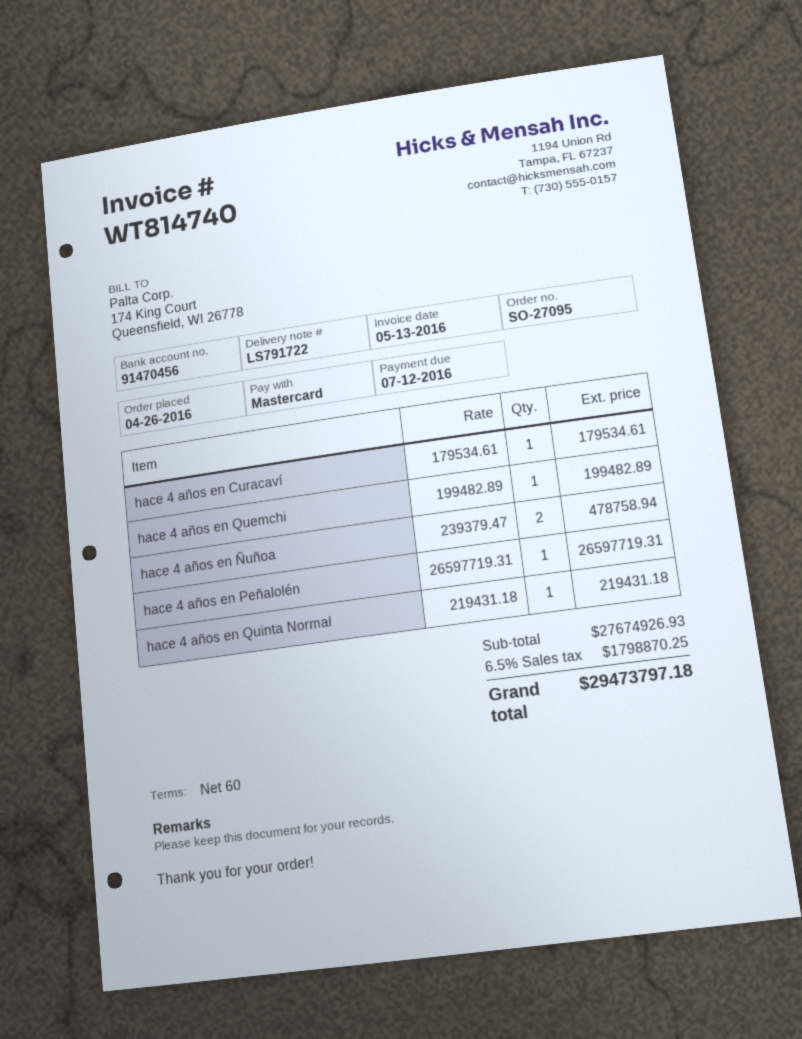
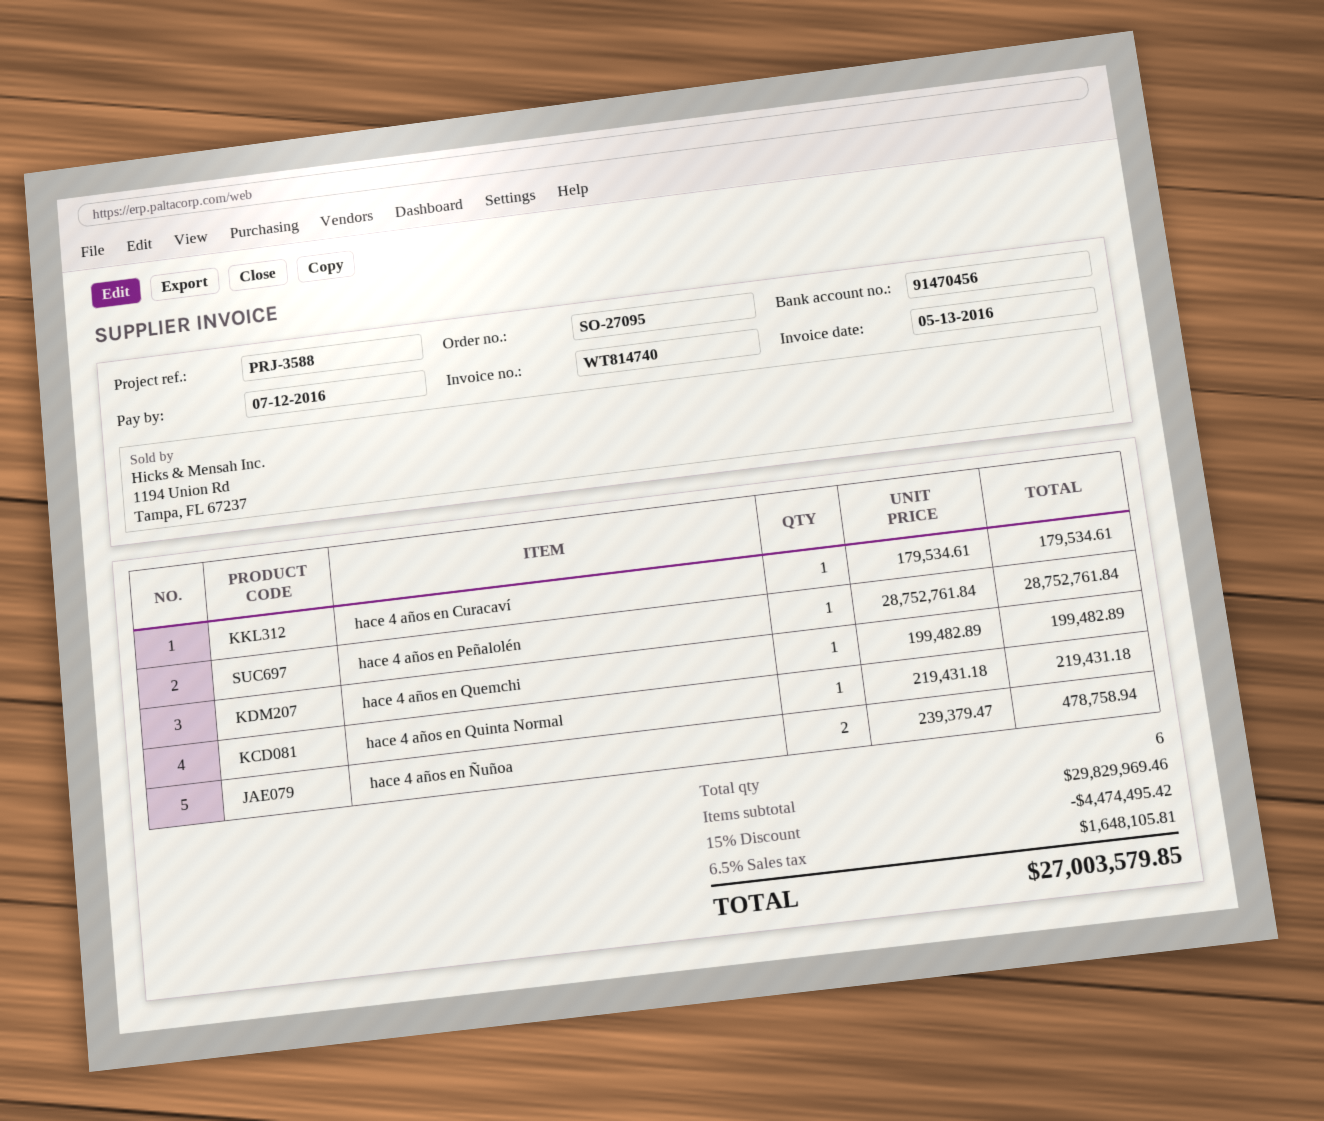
hace 4 años en Peñalolén: 1 x 26597719.31 = 26597719.31 -> 1 x 28752761.84 = 28752761.84
subtotal: 27674926.93 -> 29829969.46
discount: none -> 15% = 4474495.42
tax: 6.5% = 1798870.25 -> 6.5% = 1648105.81
total: 29473797.18 -> 27003579.85

